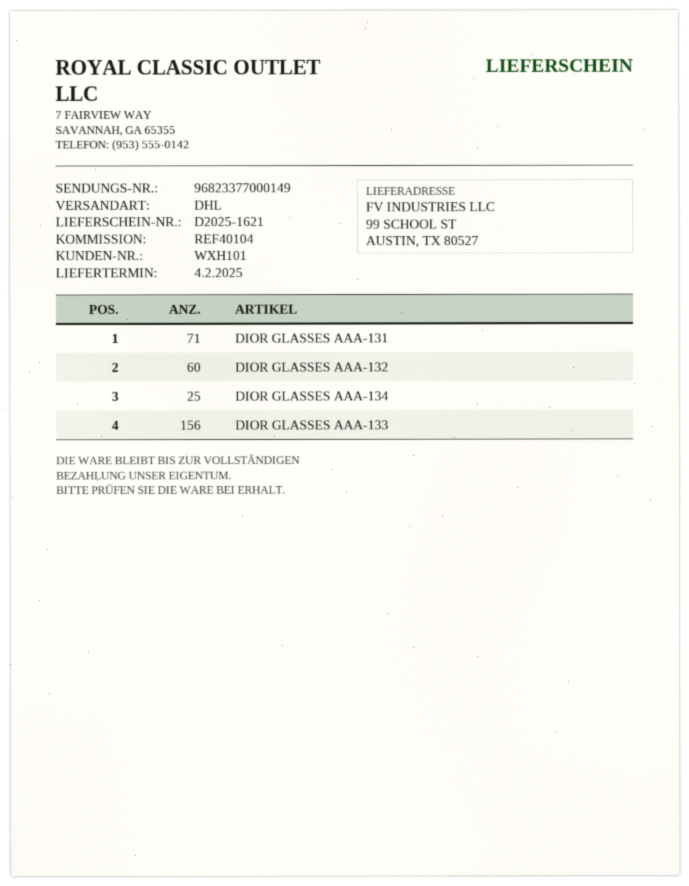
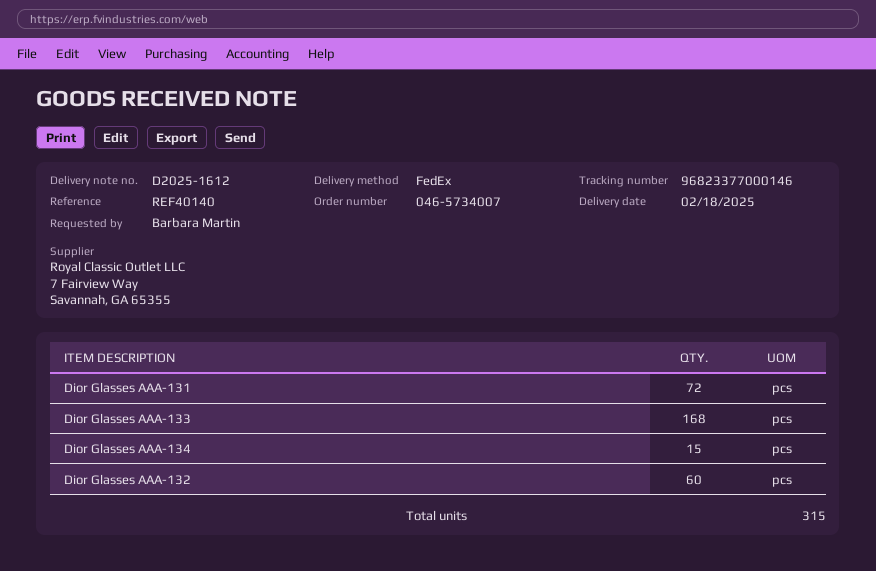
delivery note number: D2025-1621 -> D2025-1612
delivery date: 2025-02-04 -> 2025-02-18
reference: REF40104 -> REF40140
shipping method: DHL -> FedEx
tracking number: 96823377000149 -> 96823377000146
DIOR GLASSES AAA-131: 71 -> 72
DIOR GLASSES AAA-134: 25 -> 15
DIOR GLASSES AAA-133: 156 -> 168

